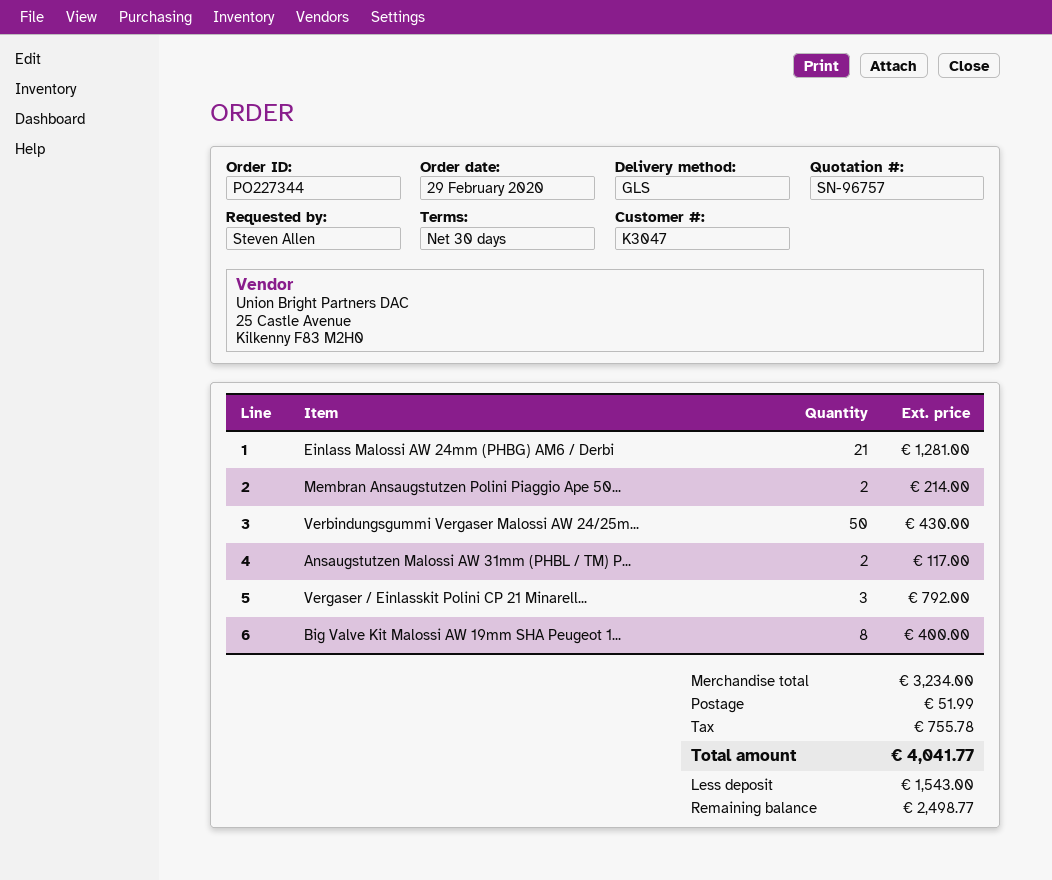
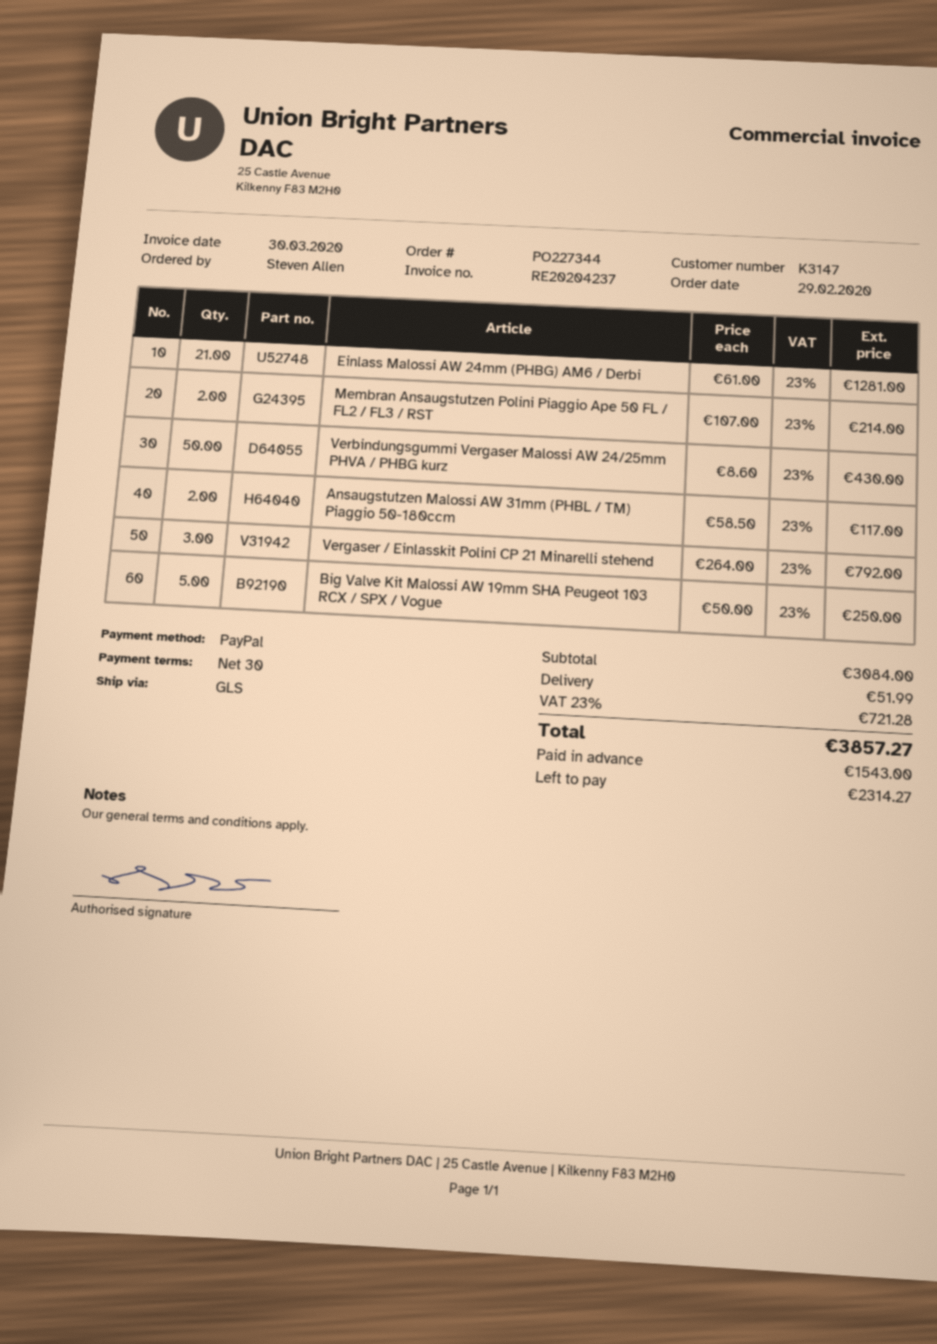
customer number: K3047 -> K3147
Big Valve Kit Malossi AW 19mm SHA Peugeot 1...: 8 for 400.00 -> 5 for 250.00
subtotal: 3234.00 -> 3084.00
tax: 755.78 -> 721.28
total: 4041.77 -> 3857.27
balance: 2498.77 -> 2314.27

